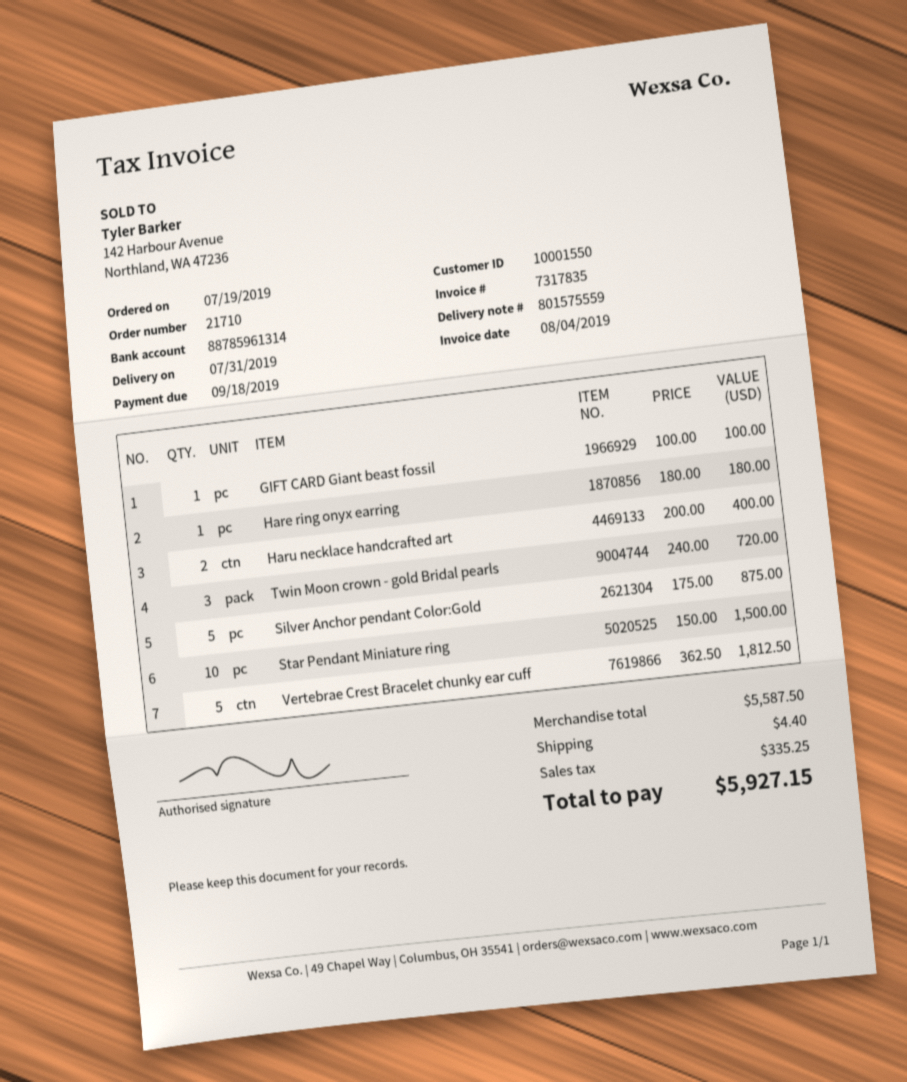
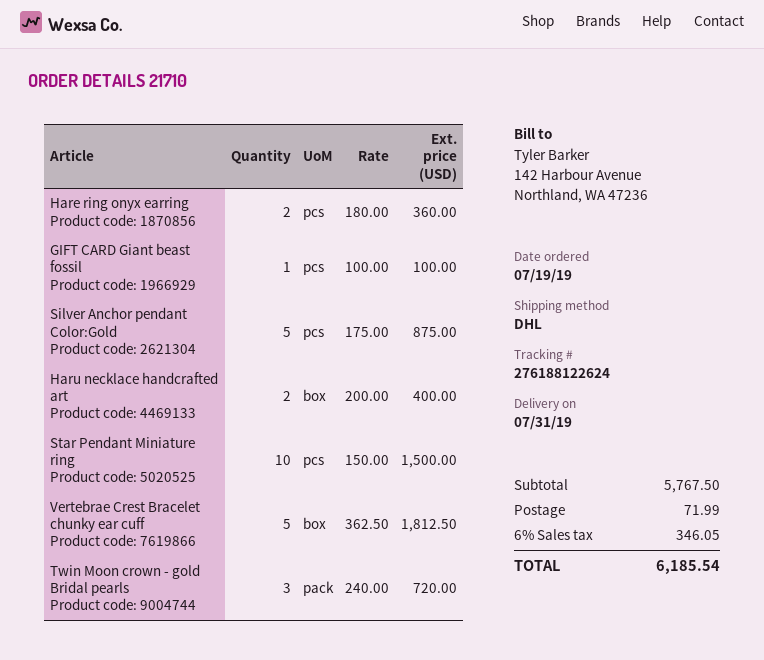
Hare ring onyx earring: 1 x 180.00 = 180.00 -> 2 x 180.00 = 360.00
subtotal: 5587.50 -> 5767.50
shipping: 4.40 -> 71.99
tax: 335.25 -> 346.05
total: 5927.15 -> 6185.54

